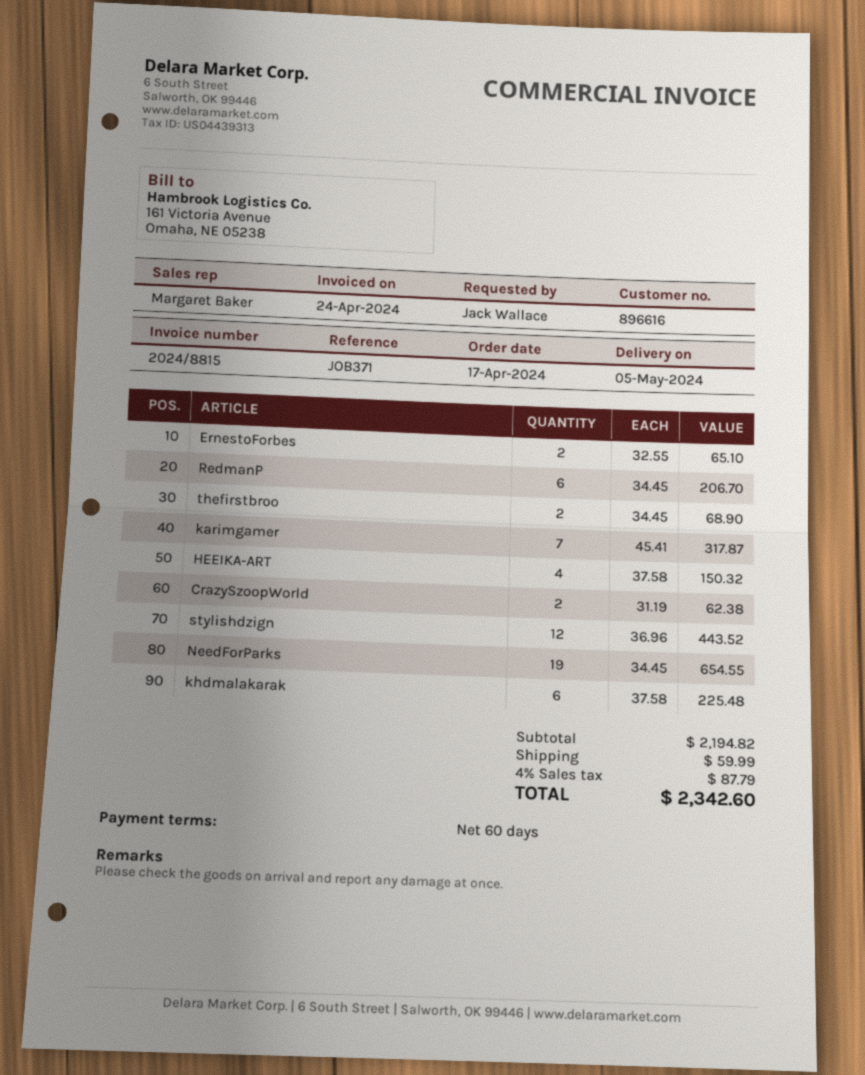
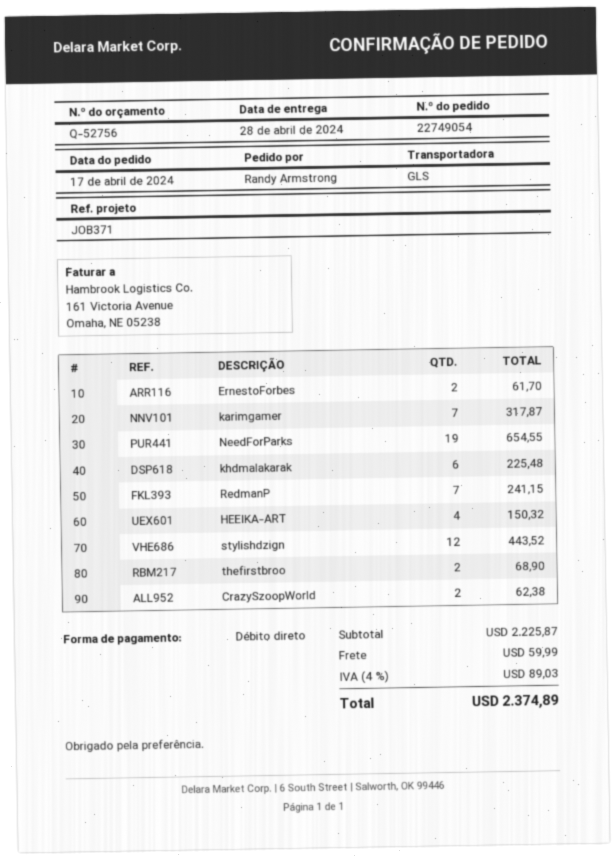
delivery date: 2024-05-05 -> 2024-04-28
ordered by: Jack Wallace -> Randy Armstrong
ErnestoForbes: 2 for 65.10 -> 2 for 61.70
RedmanP: 6 for 206.70 -> 7 for 241.15
subtotal: 2194.82 -> 2225.87
tax: 4% = 87.79 -> 4% = 89.03
total: 2342.60 -> 2374.89

